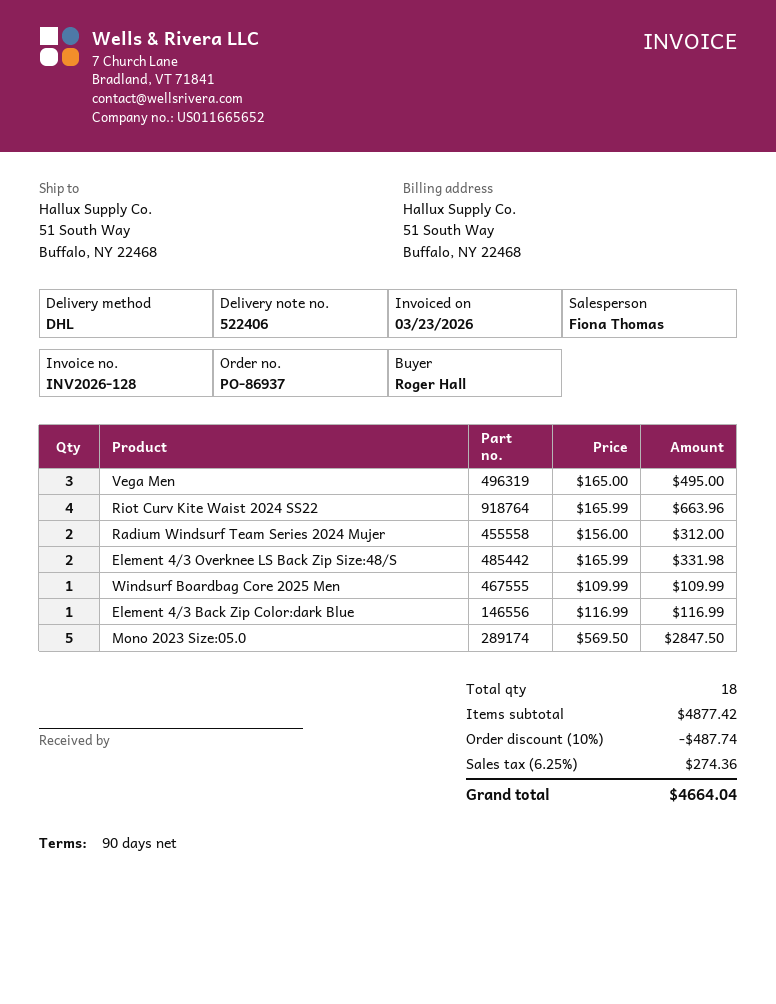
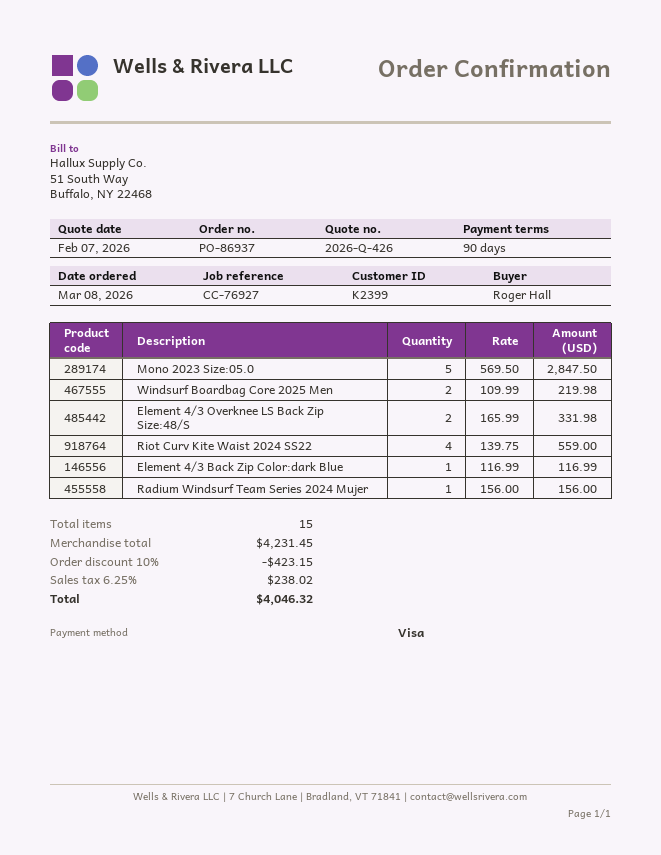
Vega Men: 3 x 165.00 = 495.00 -> none
Riot Curv Kite Waist 2024 SS22: 4 x 165.99 = 663.96 -> 4 x 139.75 = 559.00
Radium Windsurf Team Series 2024 Mujer: 2 x 156.00 = 312.00 -> 1 x 156.00 = 156.00
Windsurf Boardbag Core 2025 Men: 1 x 109.99 = 109.99 -> 2 x 109.99 = 219.98
total quantity: 18 -> 15
subtotal: 4877.42 -> 4231.45
discount: 10% = 487.74 -> 10% = 423.15
tax: 6.25% = 274.36 -> 6.25% = 238.02
total: 4664.04 -> 4046.32

